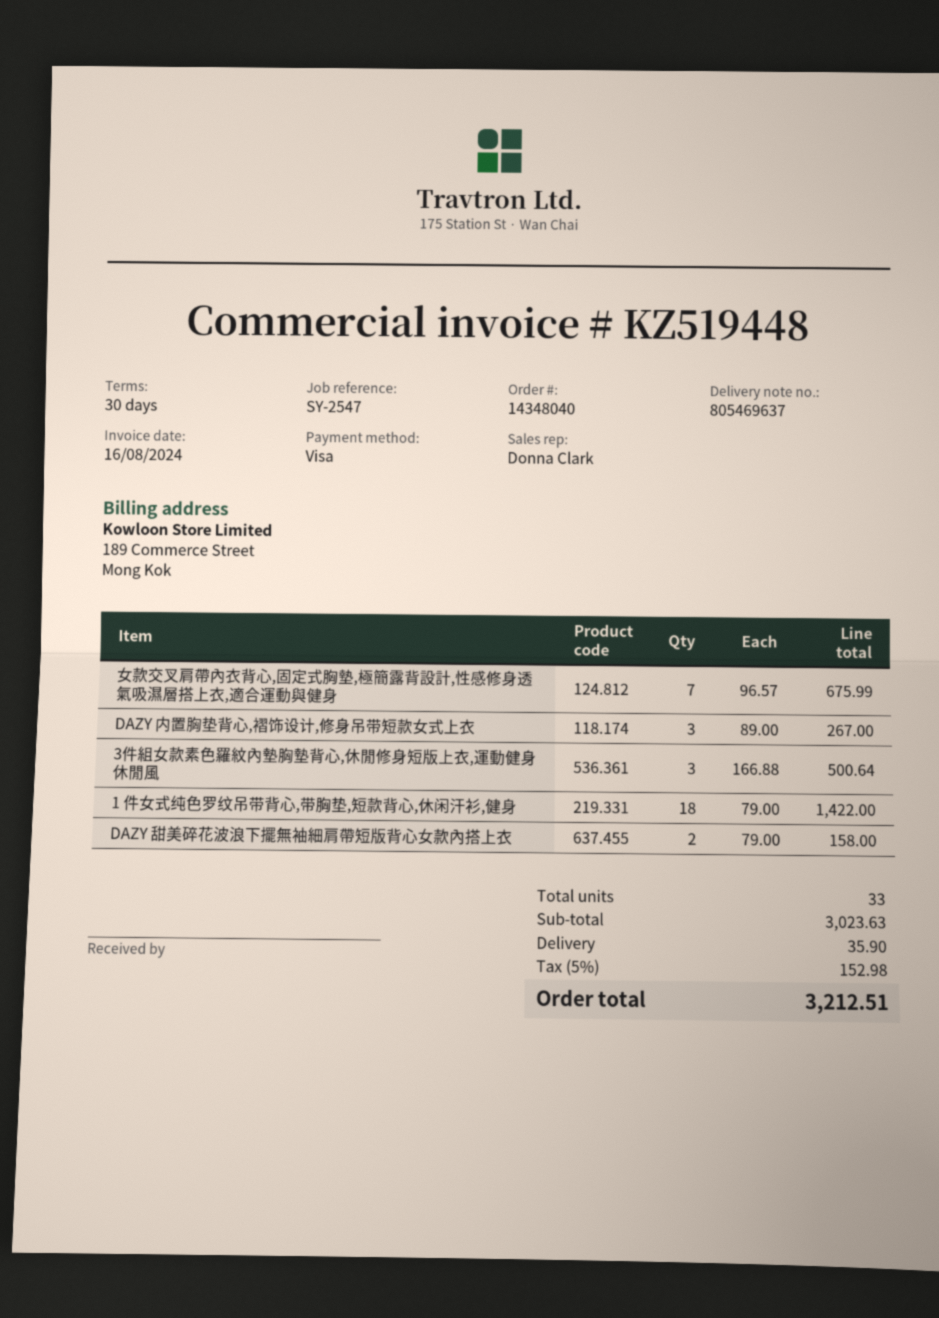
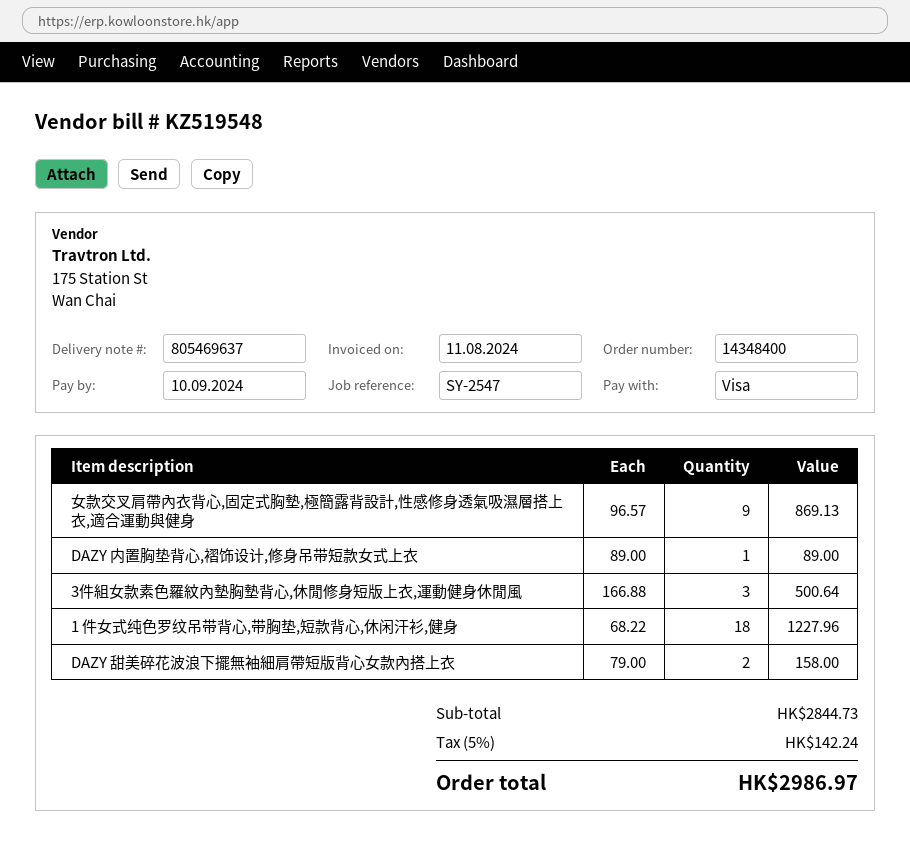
order number: 14348040 -> 14348400
invoice number: KZ519448 -> KZ519548
invoice date: 2024-08-16 -> 2024-08-11
女款交叉肩帶內衣背心,固定式胸墊,極簡露背設計,性感修身透氣吸濕層搭上衣,適合運動與健身: 7 x 96.57 = 675.99 -> 9 x 96.57 = 869.13
DAZY 内置胸垫背心,褶饰设计,修身吊带短款女式上衣: 3 x 89.00 = 267.00 -> 1 x 89.00 = 89.00
1 件女式纯色罗纹吊带背心,带胸垫,短款背心,休闲汗衫,健身: 18 x 79.00 = 1422.00 -> 18 x 68.22 = 1227.96
subtotal: 3023.63 -> 2844.73
shipping: 35.90 -> none
tax: 5% = 152.98 -> 5% = 142.24
total: 3212.51 -> 2986.97

